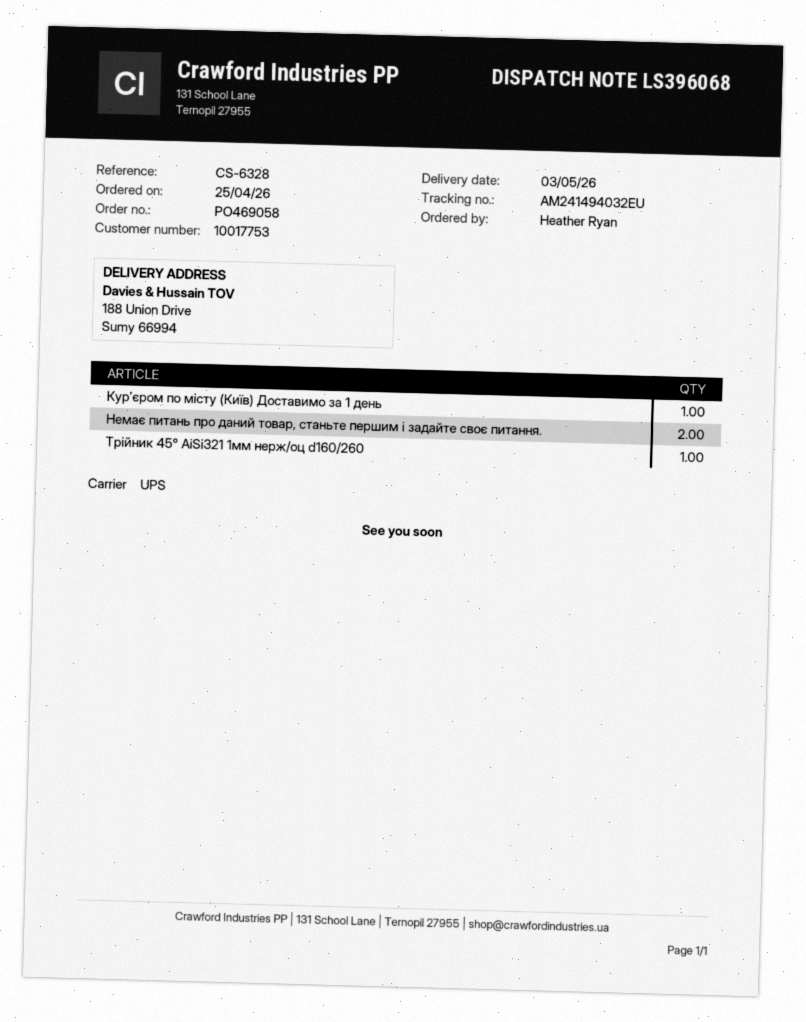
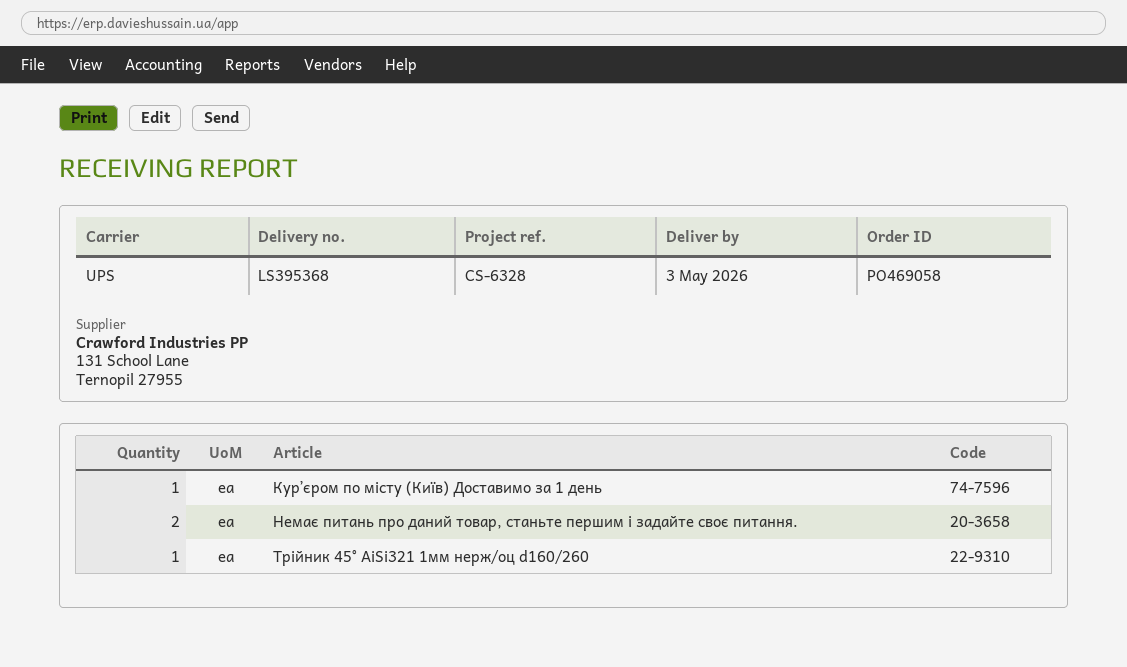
delivery note number: LS396068 -> LS395368

